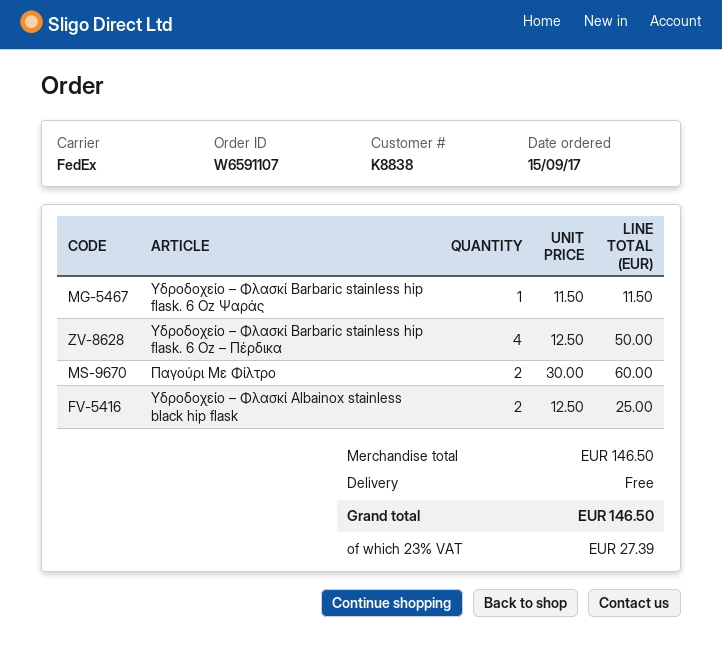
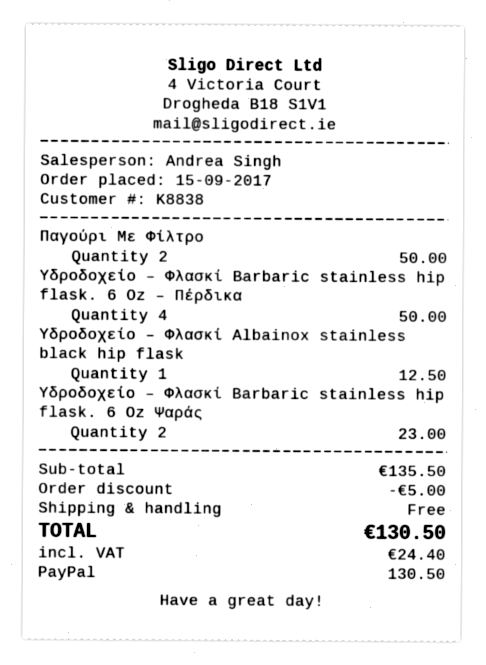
Υδροδοχείο – Φλασκί Barbaric stainless hip flask. 6 Oz Ψαράς: 1 for 11.50 -> 2 for 23.00
Παγούρι Με Φίλτρο: 2 for 60.00 -> 2 for 50.00
Υδροδοχείο – Φλασκί Albainox stainless black hip flask: 2 for 25.00 -> 1 for 12.50
subtotal: 146.50 -> 135.50
discount: none -> 5.00
tax: 27.39 -> 24.40
total: 146.50 -> 130.50

